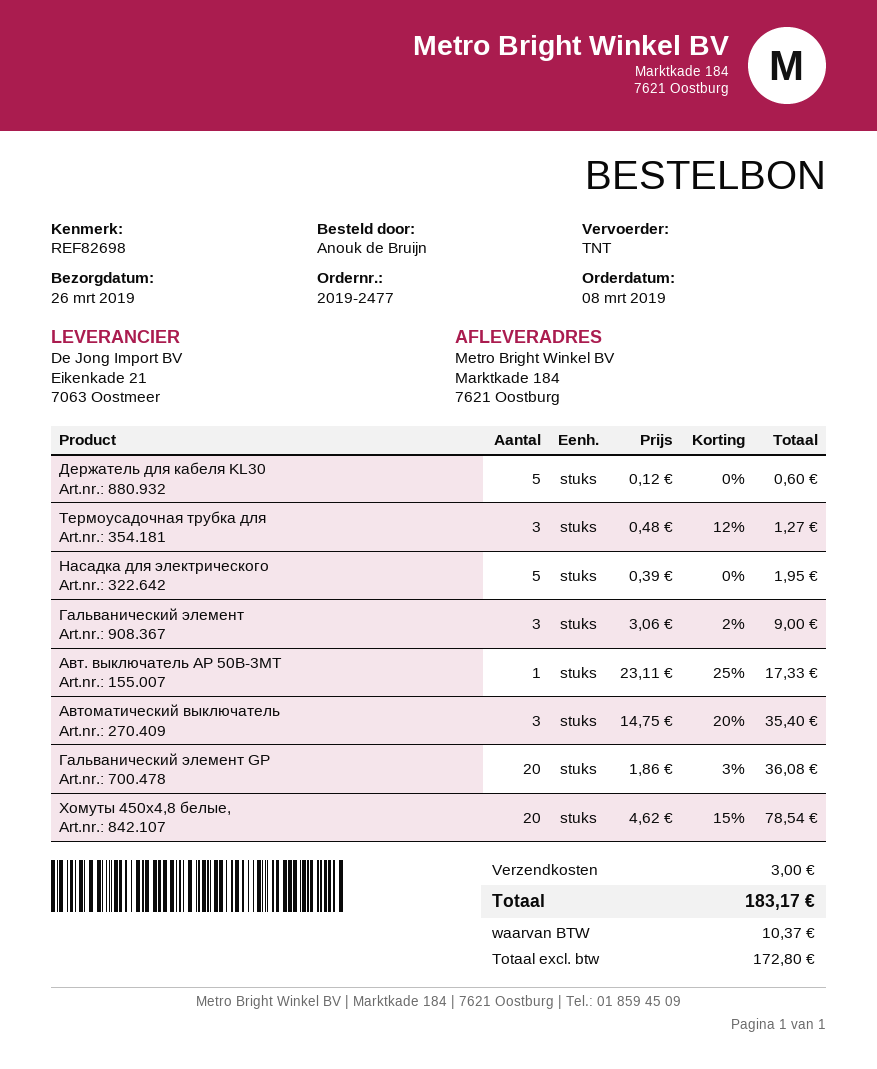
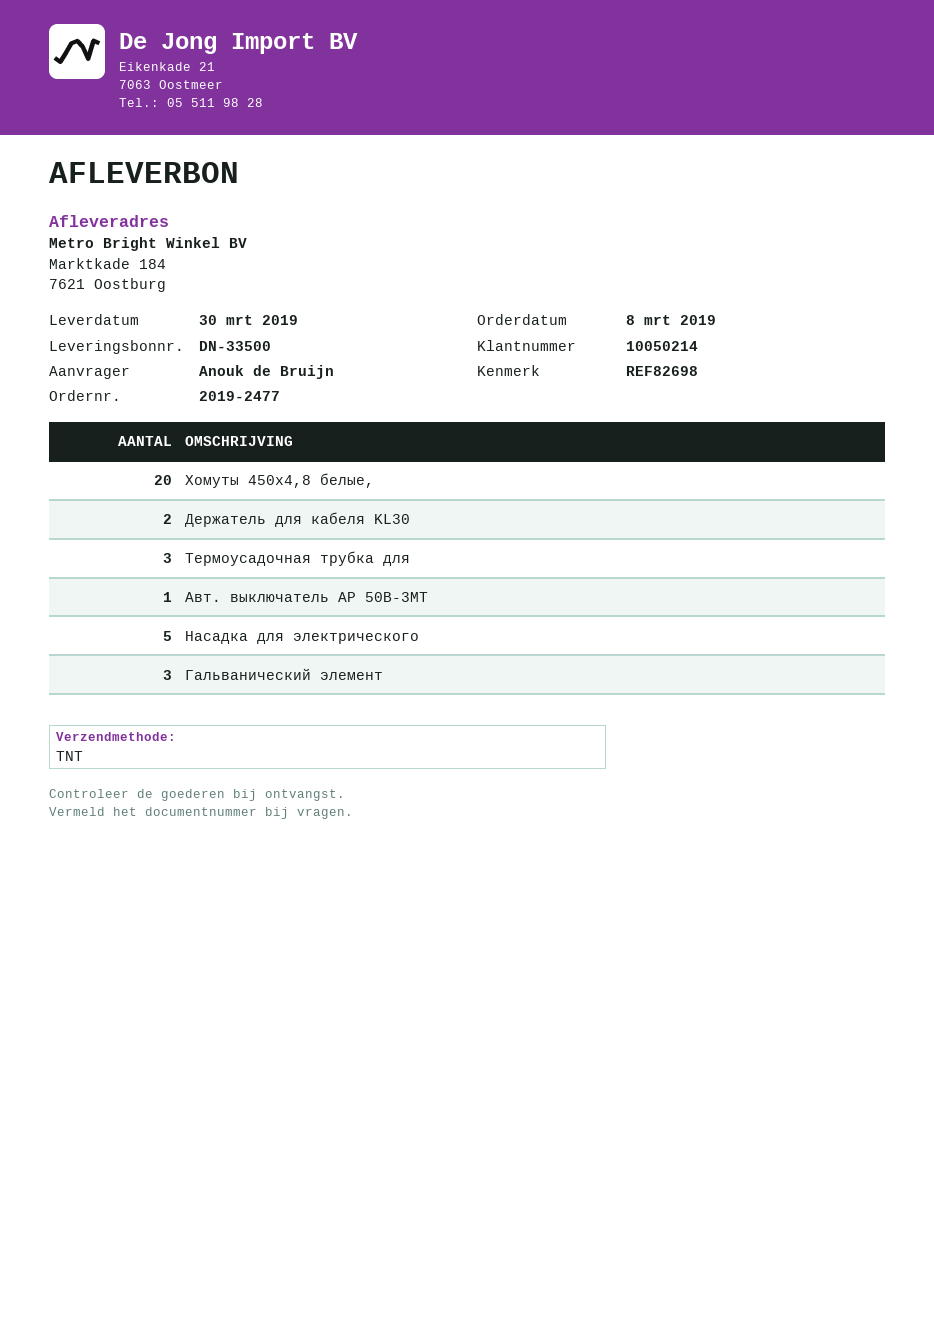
delivery date: 2019-03-26 -> 2019-03-30
Держатель для кабеля KL30: 5 -> 2
Автоматический выключатель: 3 -> none
Гальванический элемент GP: 20 -> none

